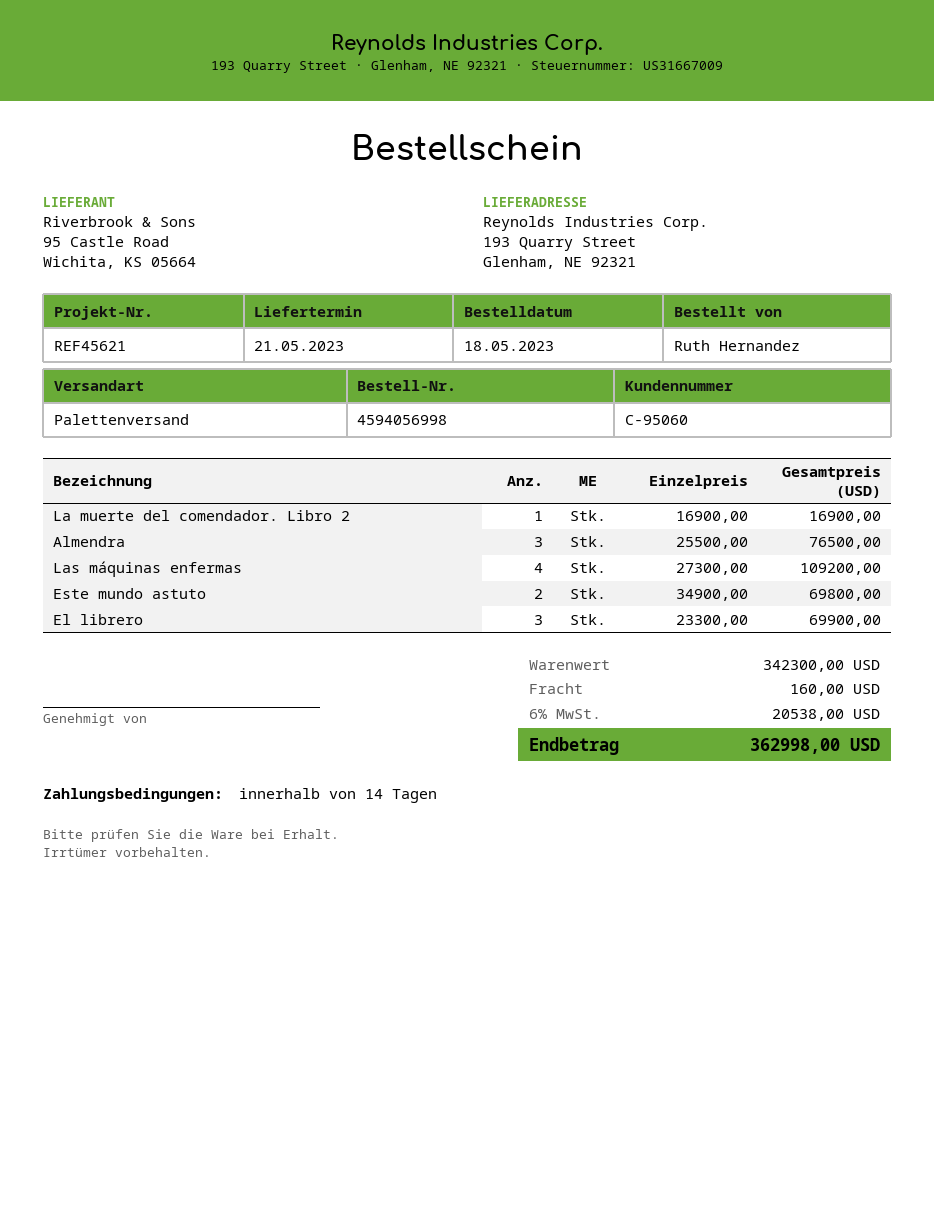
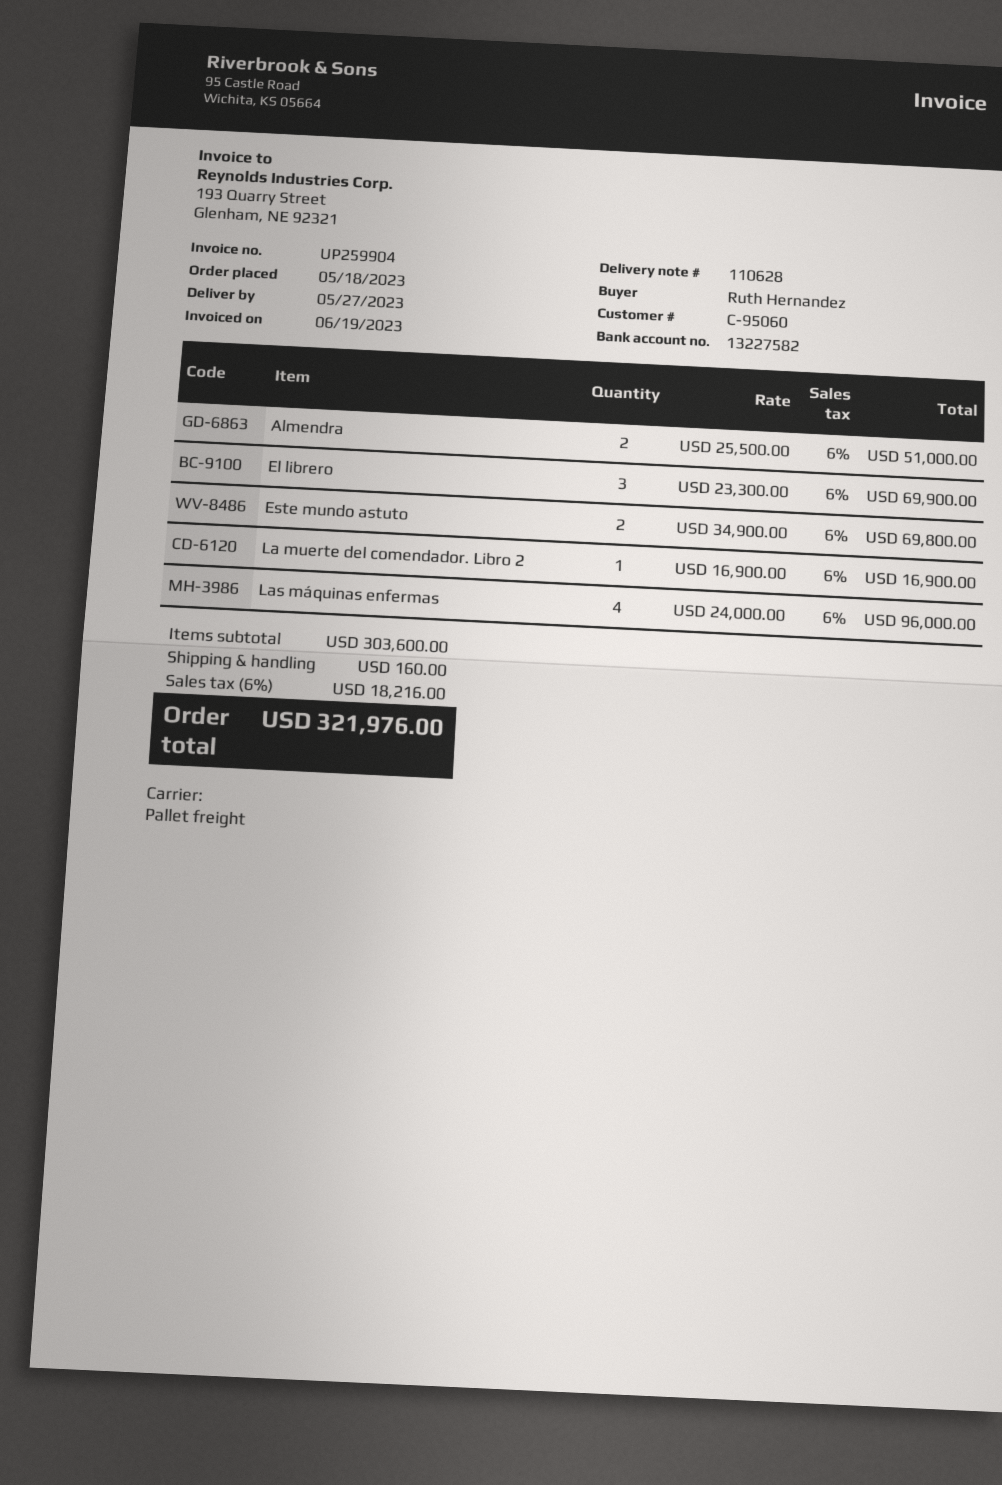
delivery date: 2023-05-21 -> 2023-05-27
Almendra: 3 x 25500.00 = 76500.00 -> 2 x 25500.00 = 51000.00
Las máquinas enfermas: 4 x 27300.00 = 109200.00 -> 4 x 24000.00 = 96000.00
subtotal: 342300.00 -> 303600.00
tax: 6% = 20538.00 -> 6% = 18216.00
total: 362998.00 -> 321976.00

